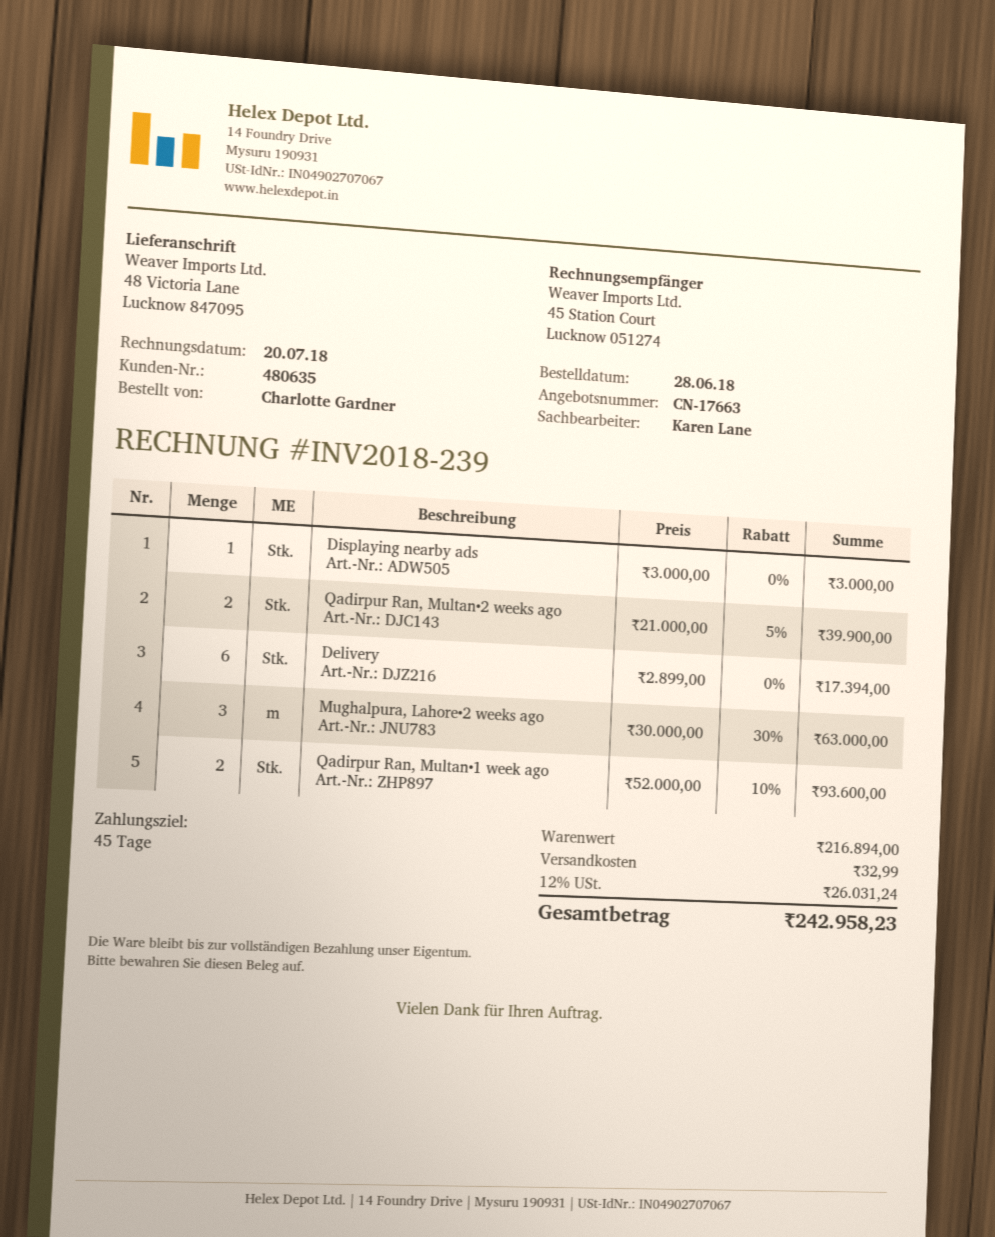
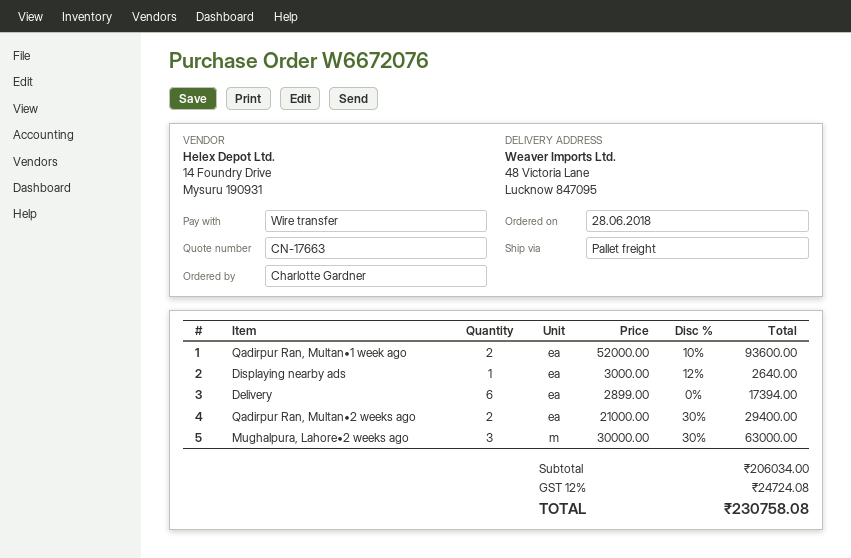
Displaying nearby ads: 1 x 3000.00 = 3000.00 -> 1 x 3000.00 - 12% = 2640.00
Qadirpur Ran, Multan•2 weeks ago: 2 x 21000.00 - 5% = 39900.00 -> 2 x 21000.00 - 30% = 29400.00
subtotal: 216894.00 -> 206034.00
shipping: 32.99 -> none
tax: 12% = 26031.24 -> 12% = 24724.08
total: 242958.23 -> 230758.08

